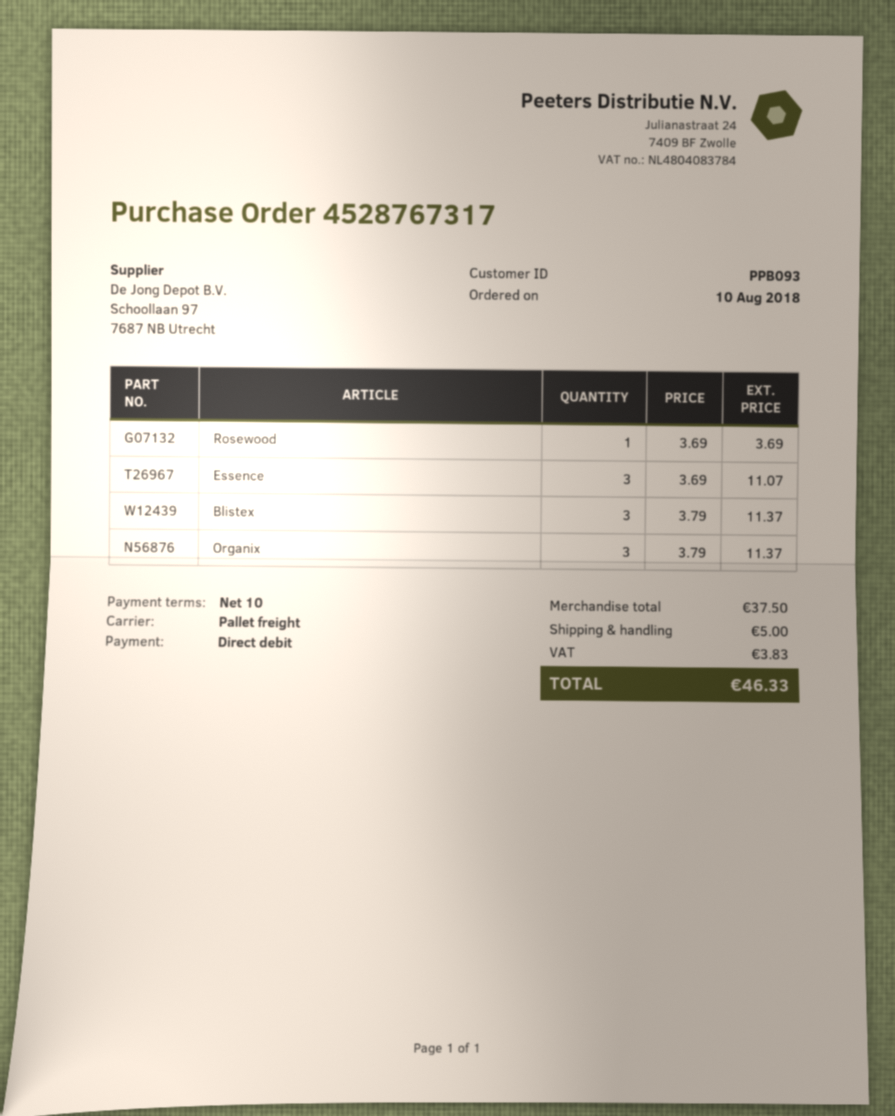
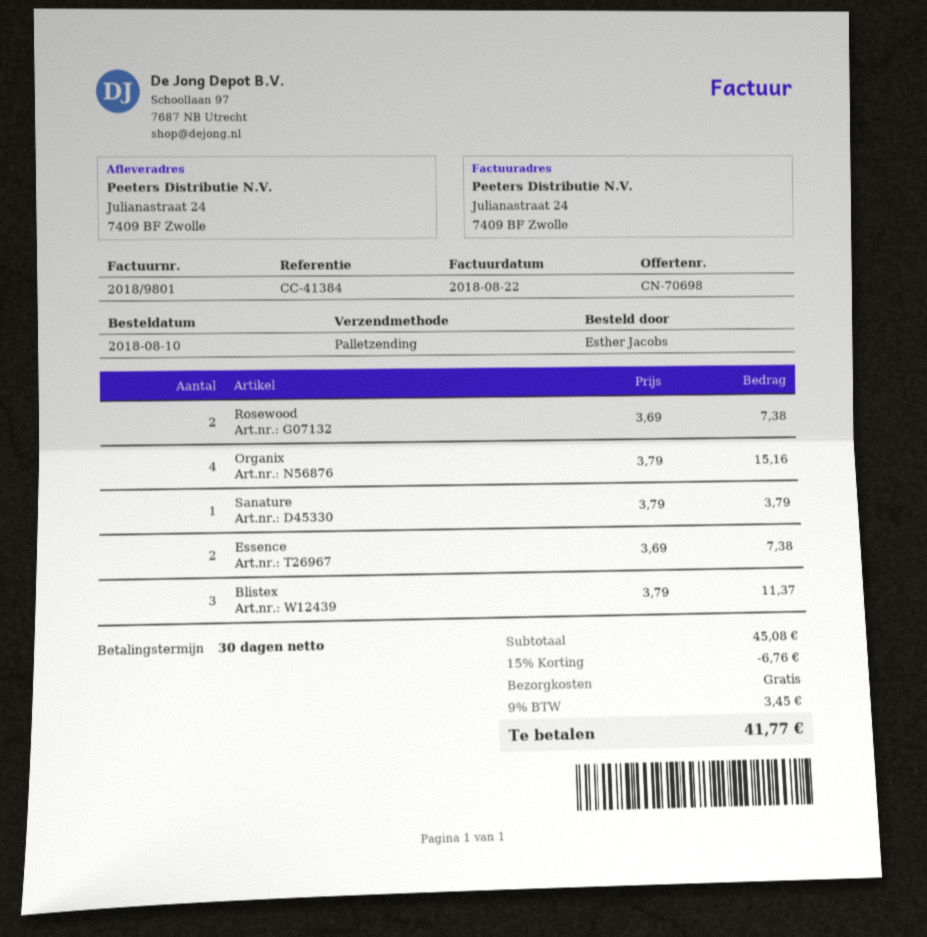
payment terms: 10 days -> 30 days
Rosewood: 1 x 3.69 = 3.69 -> 2 x 3.69 = 7.38
Essence: 3 x 3.69 = 11.07 -> 2 x 3.69 = 7.38
Organix: 3 x 3.79 = 11.37 -> 4 x 3.79 = 15.16
Sanature: none -> 1 x 3.79 = 3.79
subtotal: 37.50 -> 45.08
discount: none -> 15% = 6.76
shipping: 5.00 -> 0.00
tax: 3.83 -> 3.45
total: 46.33 -> 41.77

